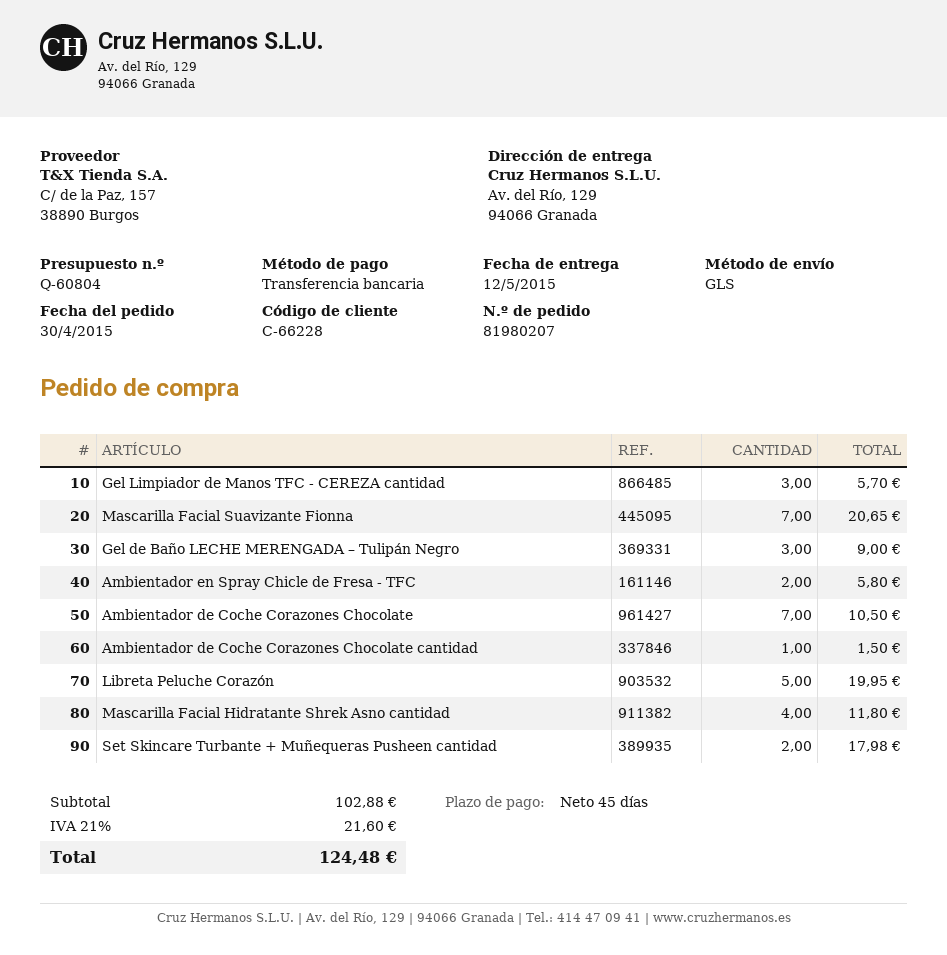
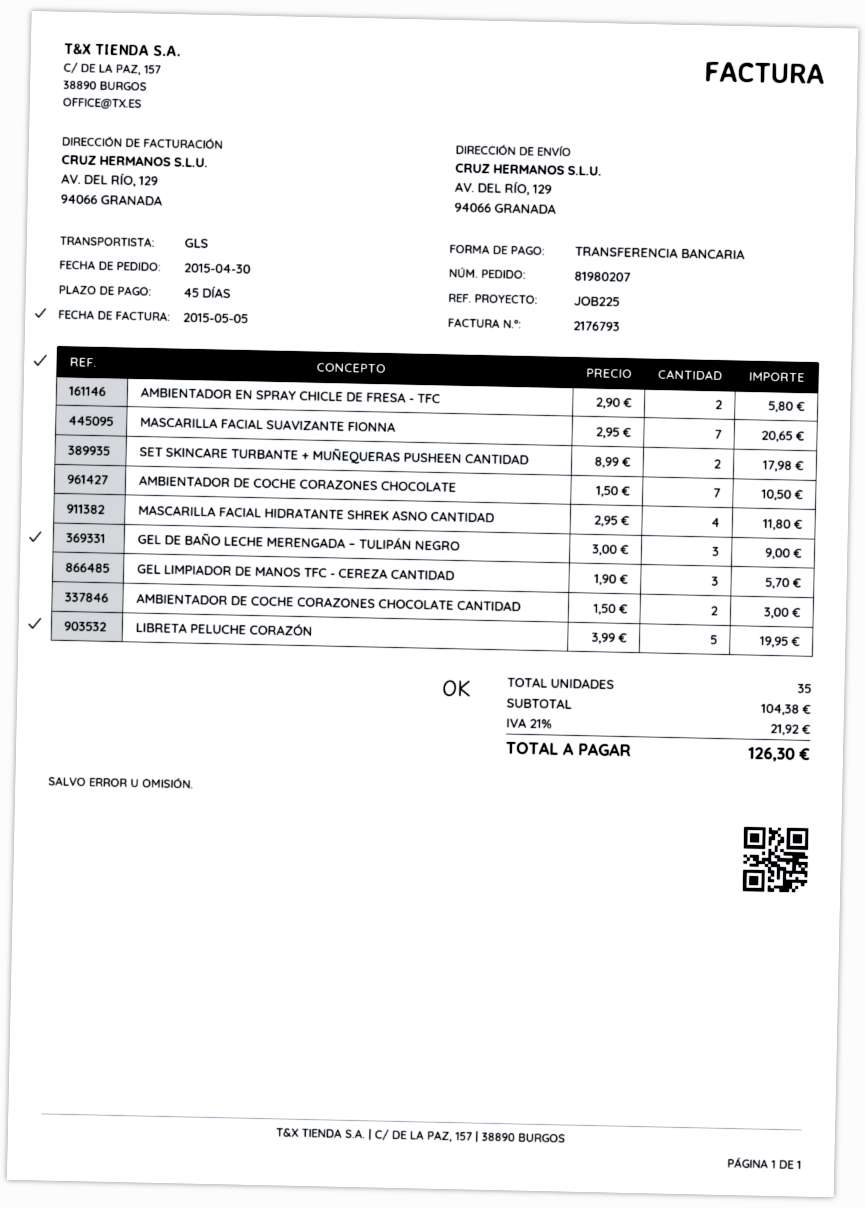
Ambientador de Coche Corazones Chocolate cantidad: 1 for 1.50 -> 2 for 3.00
subtotal: 102.88 -> 104.38
tax: 21% = 21.60 -> 21% = 21.92
total: 124.48 -> 126.30

